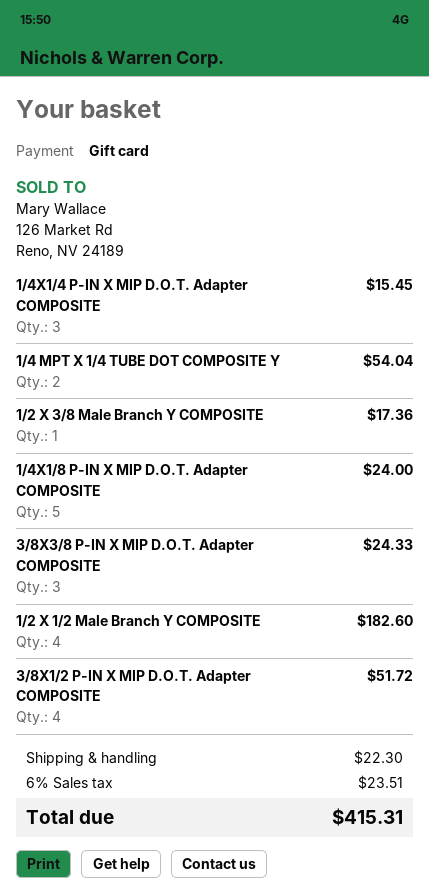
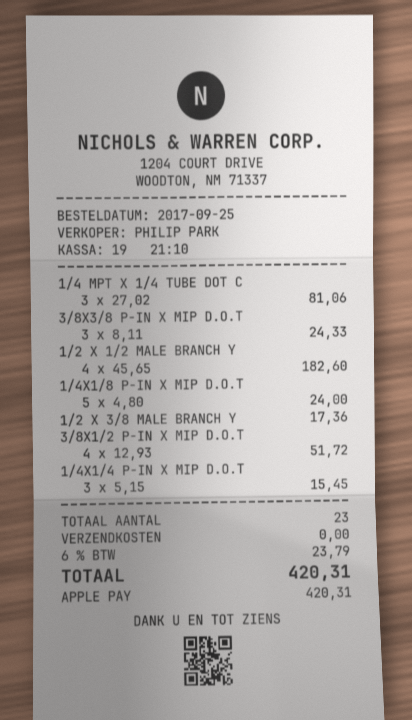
payment method: gift card -> Apple Pay
1/4 MPT X 1/4 TUBE DOT COMPOSITE Y: 2 for 54.04 -> 3 for 81.06
shipping: 22.30 -> 0.00
tax: 6% = 23.51 -> 6% = 23.79
total: 415.31 -> 420.31

